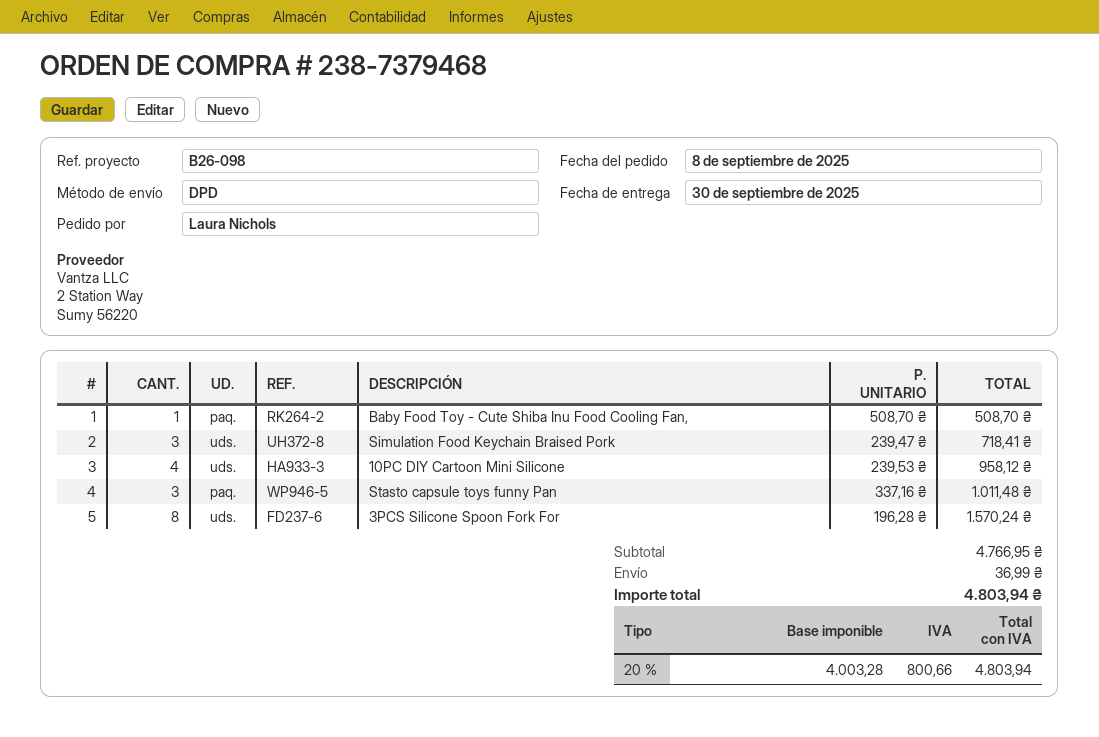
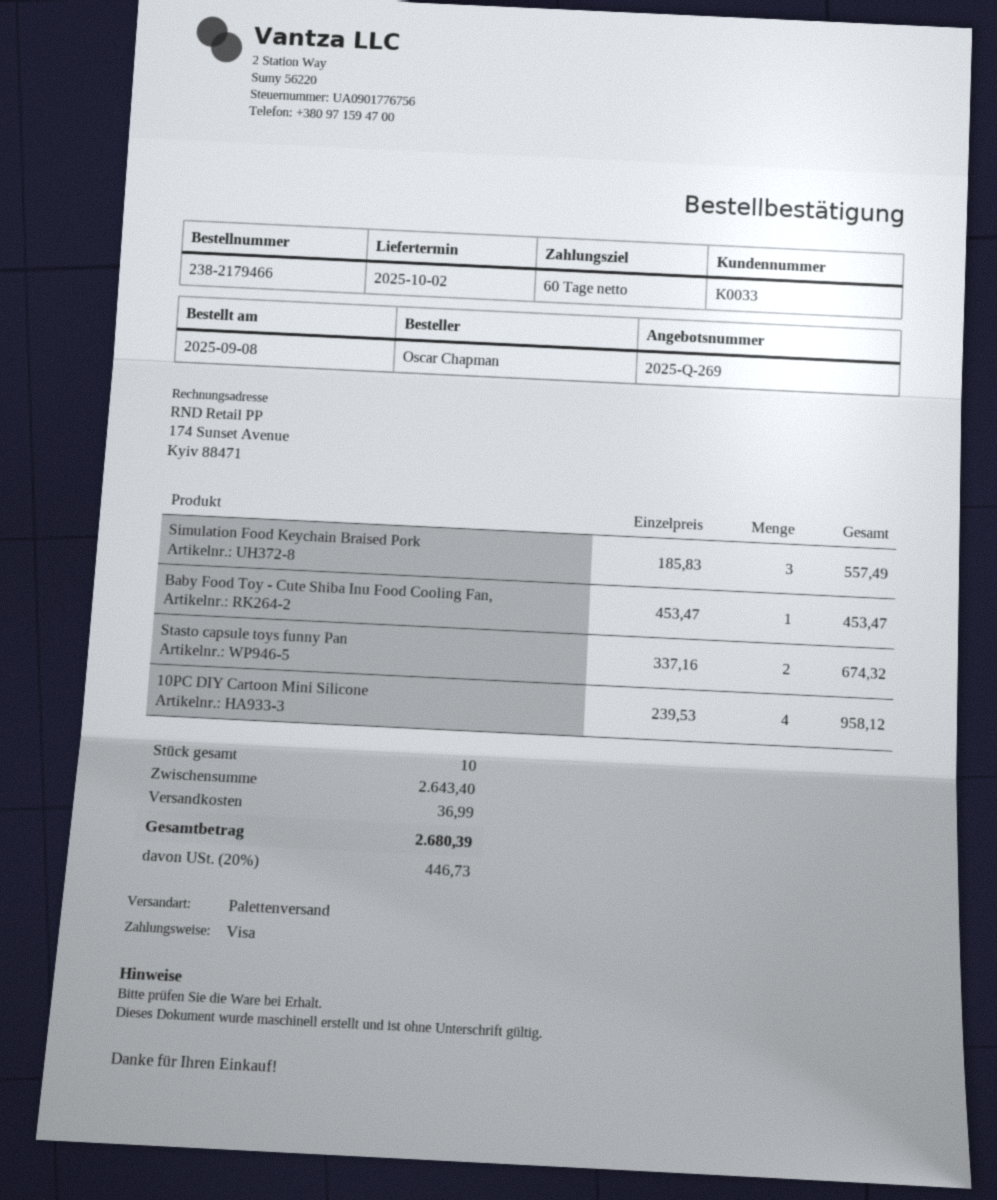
order number: 238-7379468 -> 238-2179466
delivery date: 2025-09-30 -> 2025-10-02
ordered by: Laura Nichols -> Oscar Chapman
shipping method: DPD -> pallet freight
Baby Food Toy - Cute Shiba Inu Food Cooling Fan,: 1 x 508.70 = 508.70 -> 1 x 453.47 = 453.47
Simulation Food Keychain Braised Pork: 3 x 239.47 = 718.41 -> 3 x 185.83 = 557.49
Stasto capsule toys funny Pan: 3 x 337.16 = 1011.48 -> 2 x 337.16 = 674.32
3PCS Silicone Spoon Fork For: 8 x 196.28 = 1570.24 -> none
subtotal: 4766.95 -> 2643.40
tax: 20% = 800.66 -> 20% = 446.73
total: 4803.94 -> 2680.39

